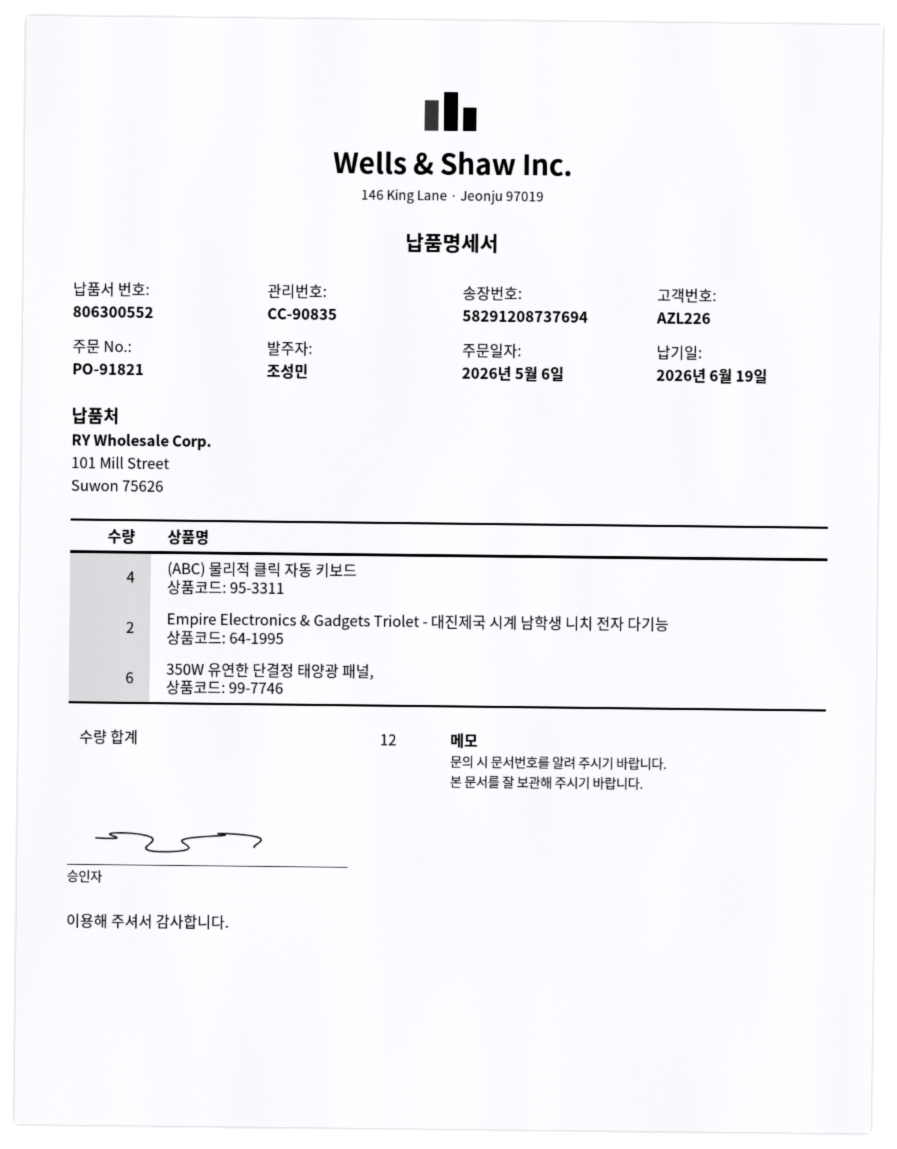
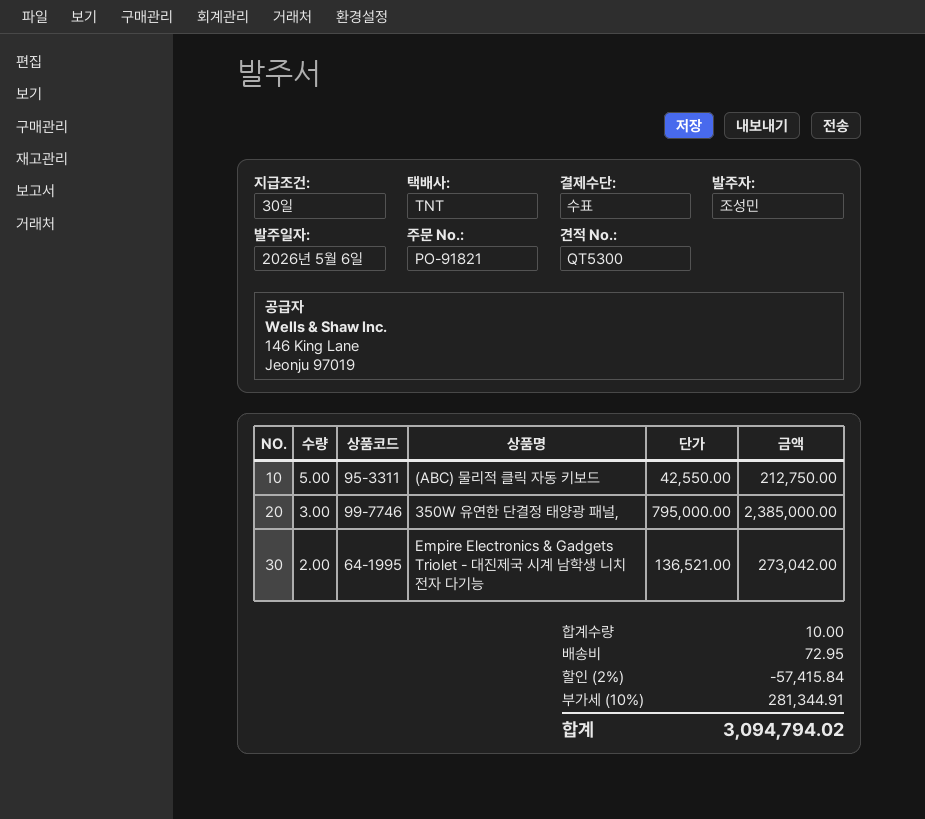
(ABC) 물리적 클릭 자동 키보드: 4 -> 5
350W 유연한 단결정 태양광 패널,: 6 -> 3
total quantity: 12 -> 10

